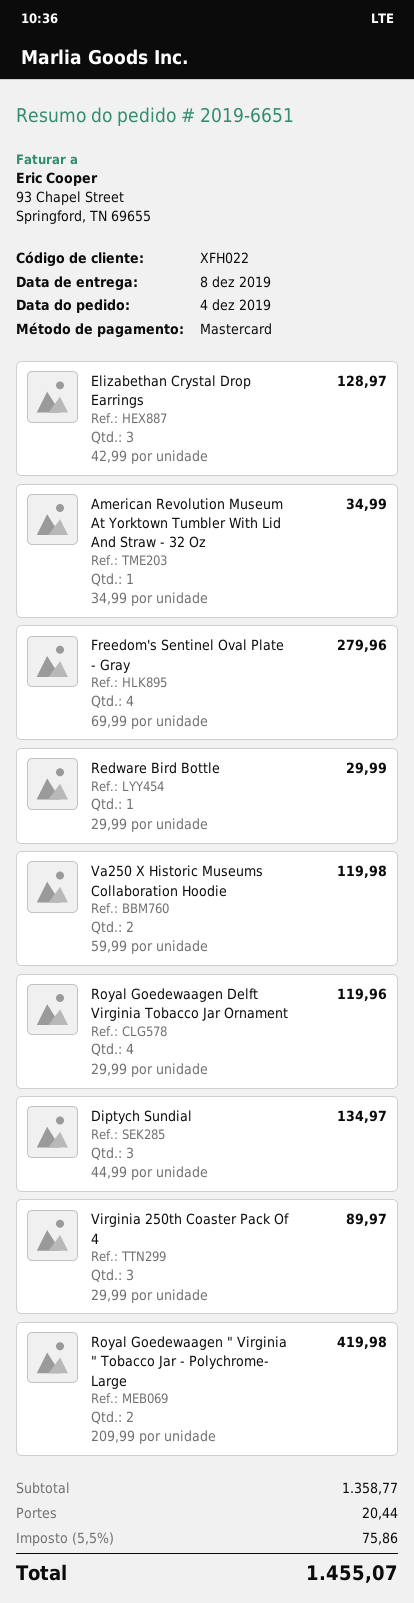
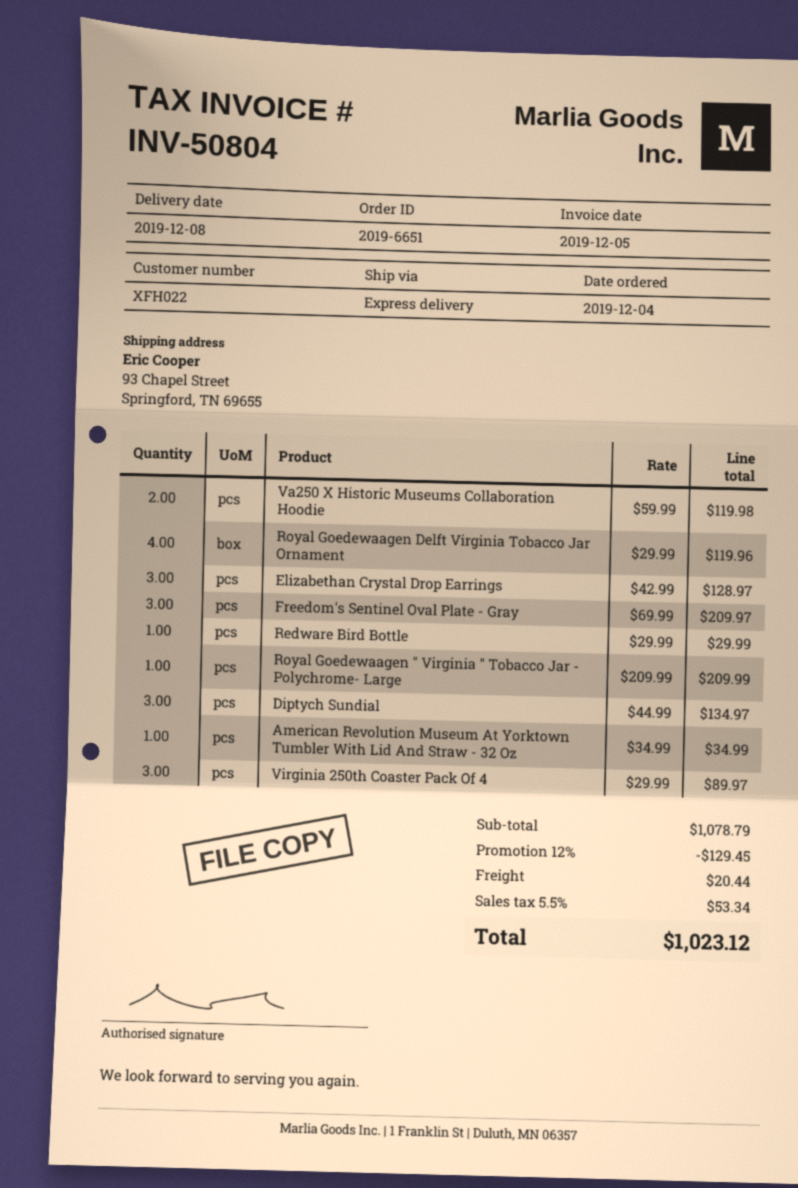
Freedom's Sentinel Oval Plate - Gray: 4 x 69.99 = 279.96 -> 3 x 69.99 = 209.97
Royal Goedewaagen " Virginia " Tobacco Jar - Polychrome- Large: 2 x 209.99 = 419.98 -> 1 x 209.99 = 209.99
subtotal: 1358.77 -> 1078.79
discount: none -> 12% = 129.45
tax: 5.5% = 75.86 -> 5.5% = 53.34
total: 1455.07 -> 1023.12

